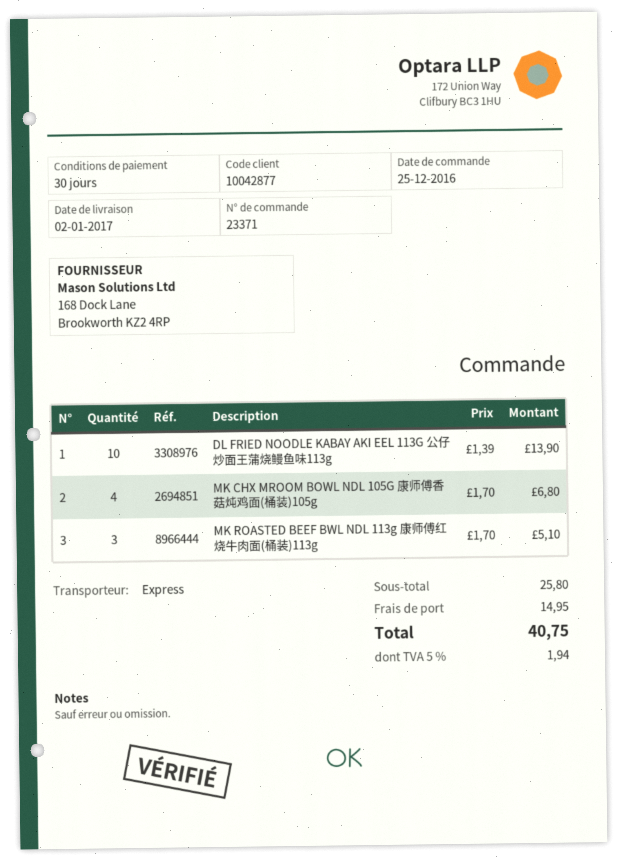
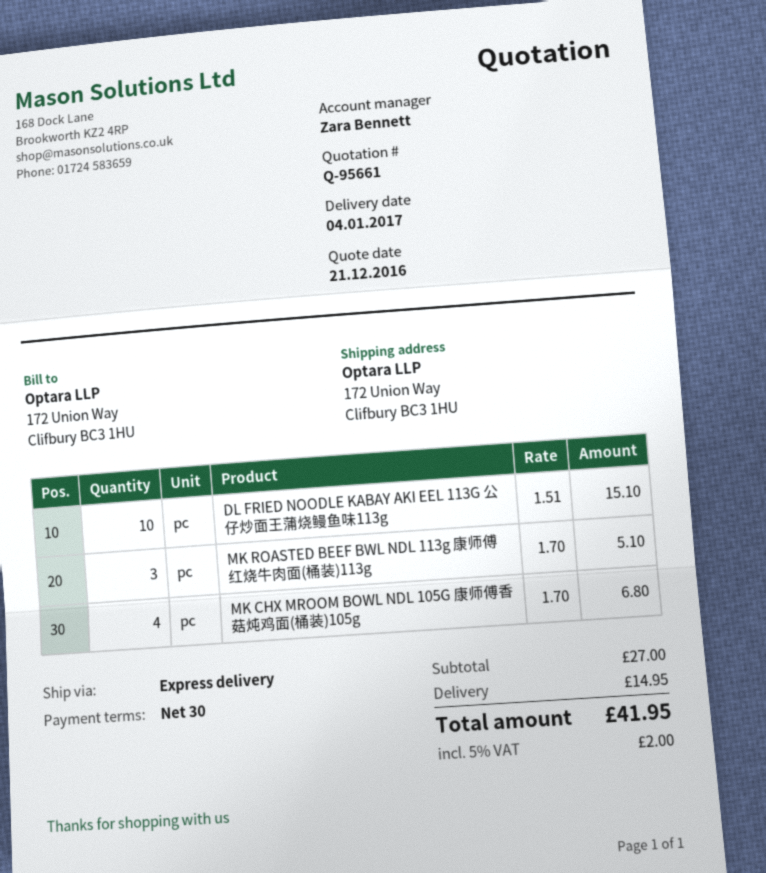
delivery date: 2017-01-02 -> 2017-01-04
DL FRIED NOODLE KABAY AKI EEL 113G 公仔炒面王蒲烧鳗鱼味113g: 10 x 1.39 = 13.90 -> 10 x 1.51 = 15.10
subtotal: 25.80 -> 27.00
tax: 5% = 1.94 -> 5% = 2.00
total: 40.75 -> 41.95

